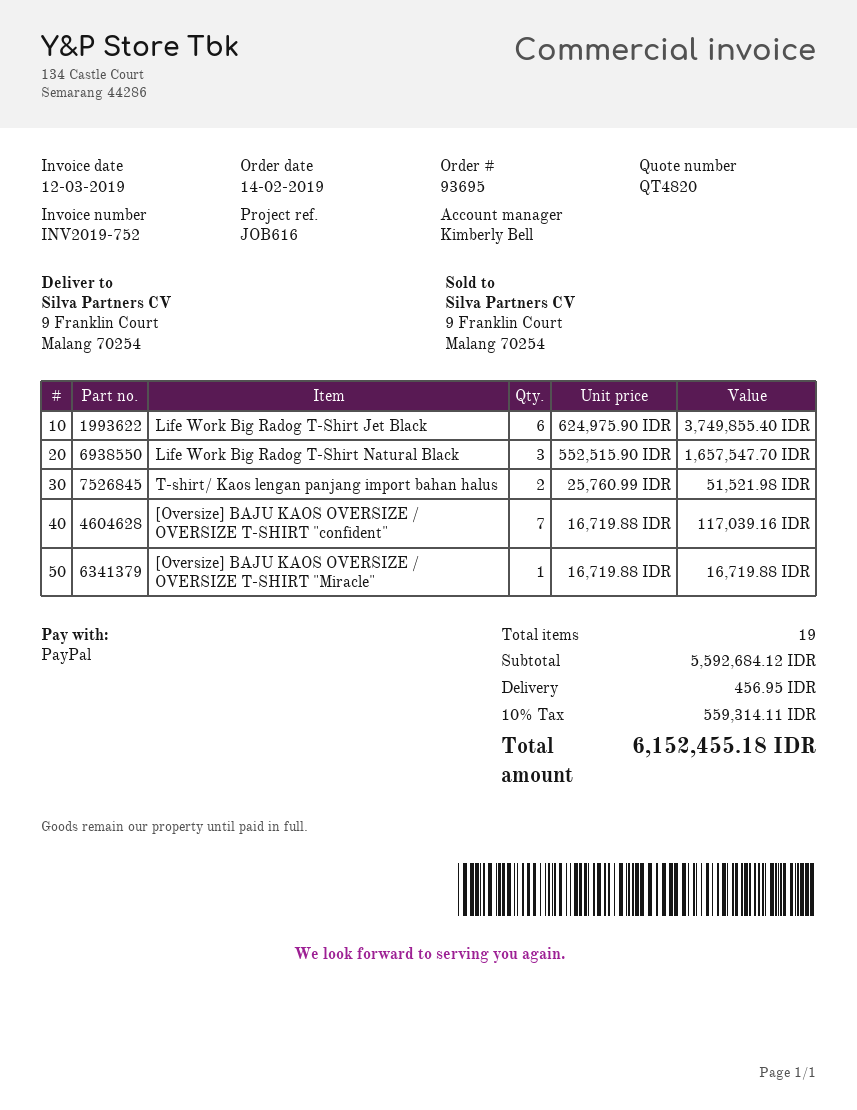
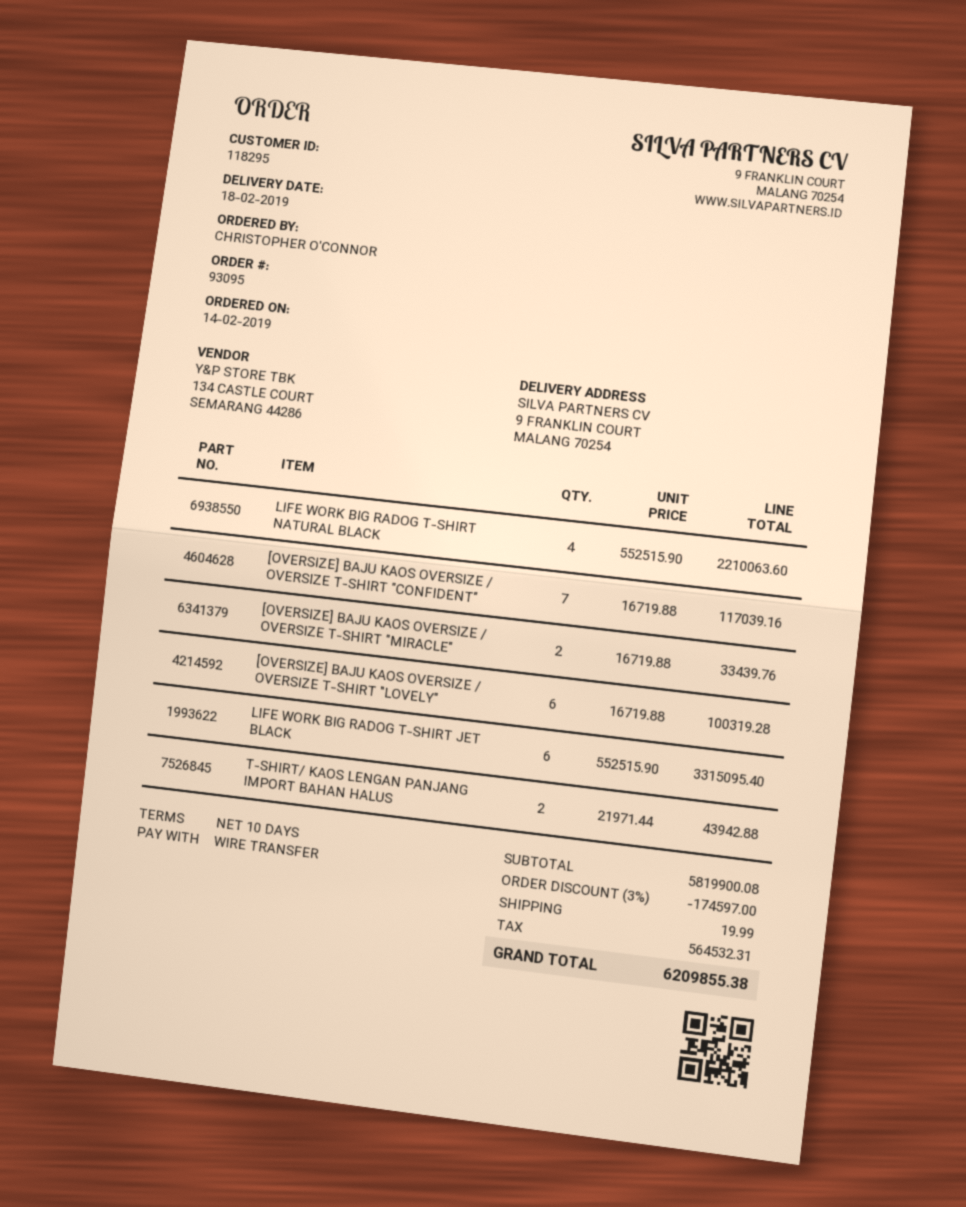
order number: 93695 -> 93095
payment method: PayPal -> bank transfer
Life Work Big Radog T-Shirt Jet Black: 6 x 624975.90 = 3749855.40 -> 6 x 552515.90 = 3315095.40
Life Work Big Radog T-Shirt Natural Black: 3 x 552515.90 = 1657547.70 -> 4 x 552515.90 = 2210063.60
T-shirt/ Kaos lengan panjang import bahan halus: 2 x 25760.99 = 51521.98 -> 2 x 21971.44 = 43942.88
[Oversize] BAJU KAOS OVERSIZE / OVERSIZE T-SHIRT "Miracle": 1 x 16719.88 = 16719.88 -> 2 x 16719.88 = 33439.76
[OVERSIZE] BAJU KAOS OVERSIZE / OVERSIZE T-SHIRT "LOVELY": none -> 6 x 16719.88 = 100319.28
subtotal: 5592684.12 -> 5819900.08
discount: none -> 3% = 174597.00
shipping: 456.95 -> 19.99
tax: 559314.11 -> 564532.31
total: 6152455.18 -> 6209855.38

